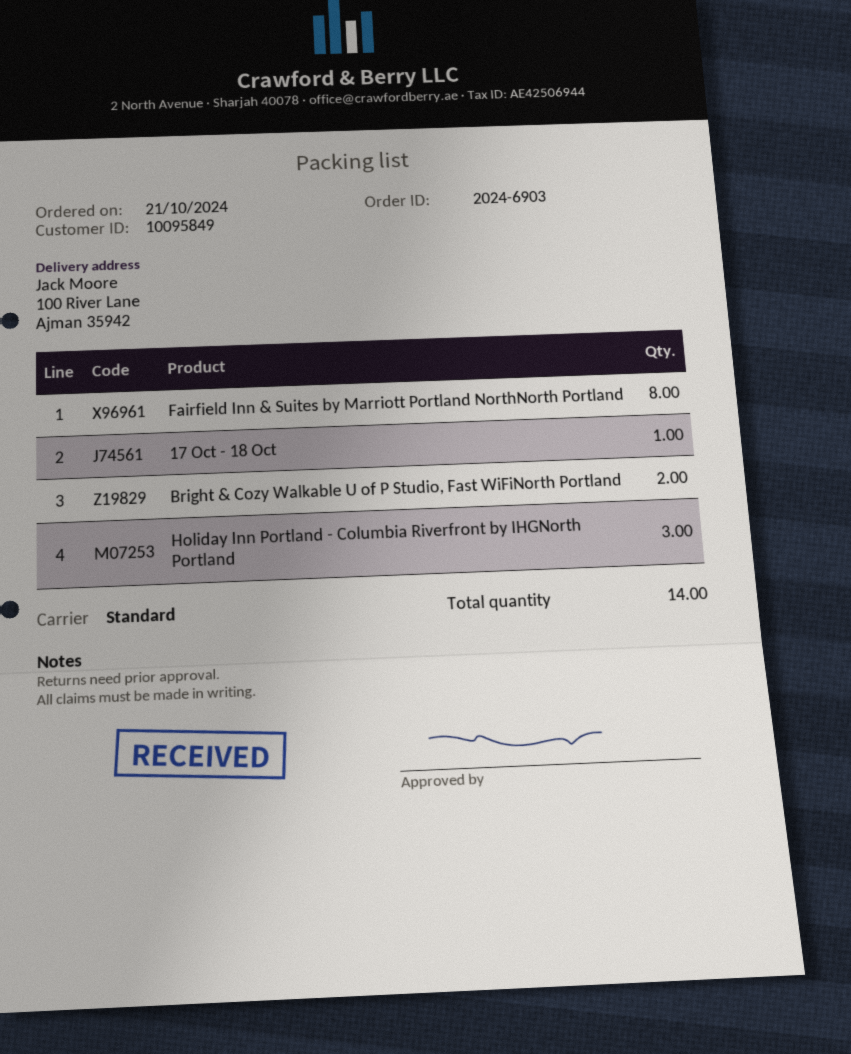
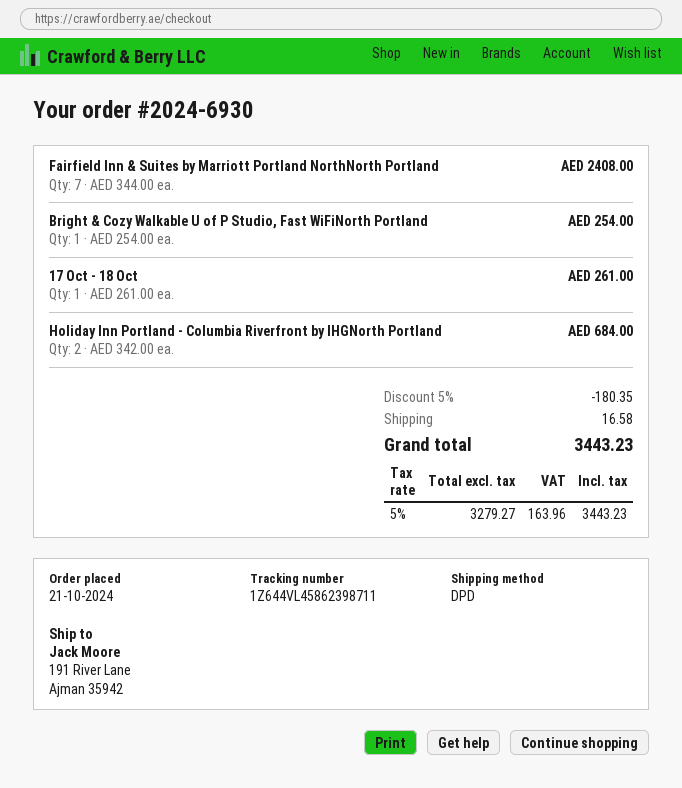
order number: 2024-6903 -> 2024-6930
shipping method: standard -> DPD
ship to: 100 River Lane, Ajman 35942 -> 191 River Lane, Ajman 35942
Fairfield Inn & Suites by Marriott Portland NorthNorth Portland: 8 -> 7
Bright & Cozy Walkable U of P Studio, Fast WiFiNorth Portland: 2 -> 1
Holiday Inn Portland - Columbia Riverfront by IHGNorth Portland: 3 -> 2

